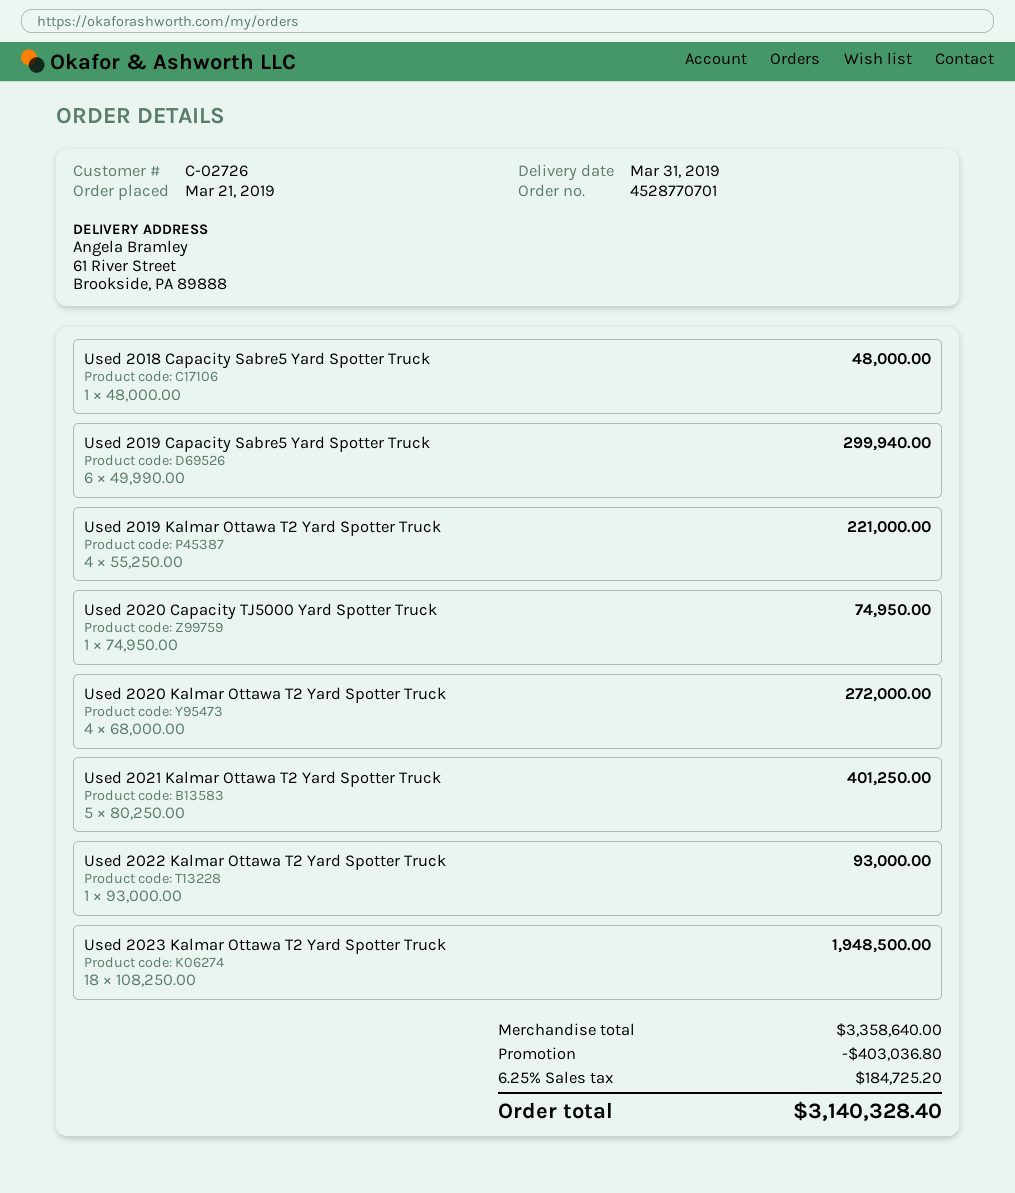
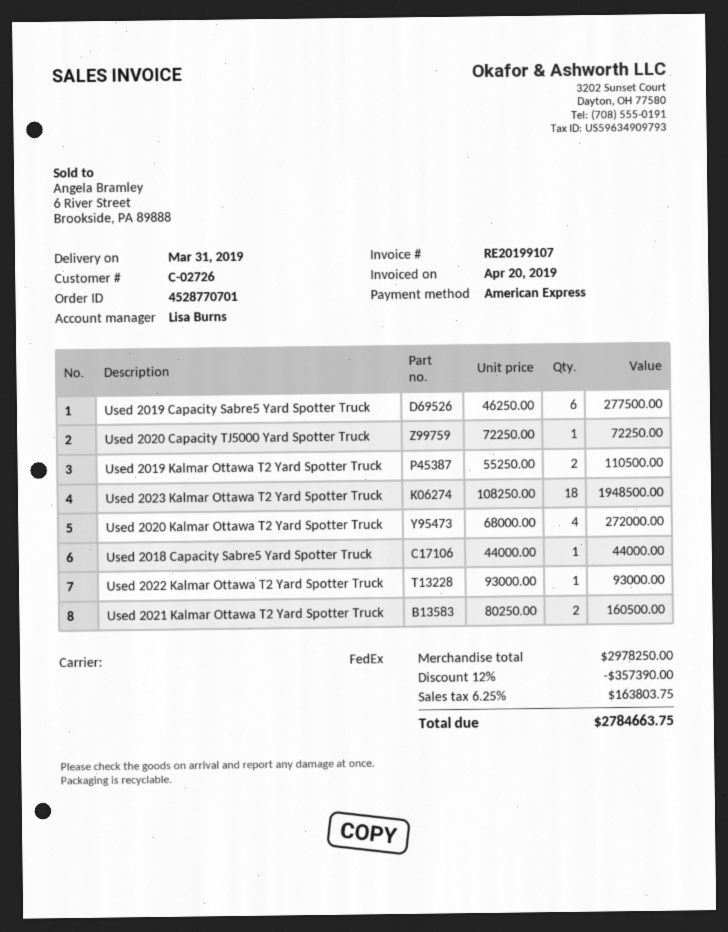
Used 2018 Capacity Sabre5 Yard Spotter Truck: 1 x 48000.00 = 48000.00 -> 1 x 44000.00 = 44000.00
Used 2019 Capacity Sabre5 Yard Spotter Truck: 6 x 49990.00 = 299940.00 -> 6 x 46250.00 = 277500.00
Used 2019 Kalmar Ottawa T2 Yard Spotter Truck: 4 x 55250.00 = 221000.00 -> 2 x 55250.00 = 110500.00
Used 2020 Capacity TJ5000 Yard Spotter Truck: 1 x 74950.00 = 74950.00 -> 1 x 72250.00 = 72250.00
Used 2021 Kalmar Ottawa T2 Yard Spotter Truck: 5 x 80250.00 = 401250.00 -> 2 x 80250.00 = 160500.00
subtotal: 3358640.00 -> 2978250.00
discount: 403036.80 -> 357390.00
tax: 6.25% = 184725.20 -> 6.25% = 163803.75
total: 3140328.40 -> 2784663.75

